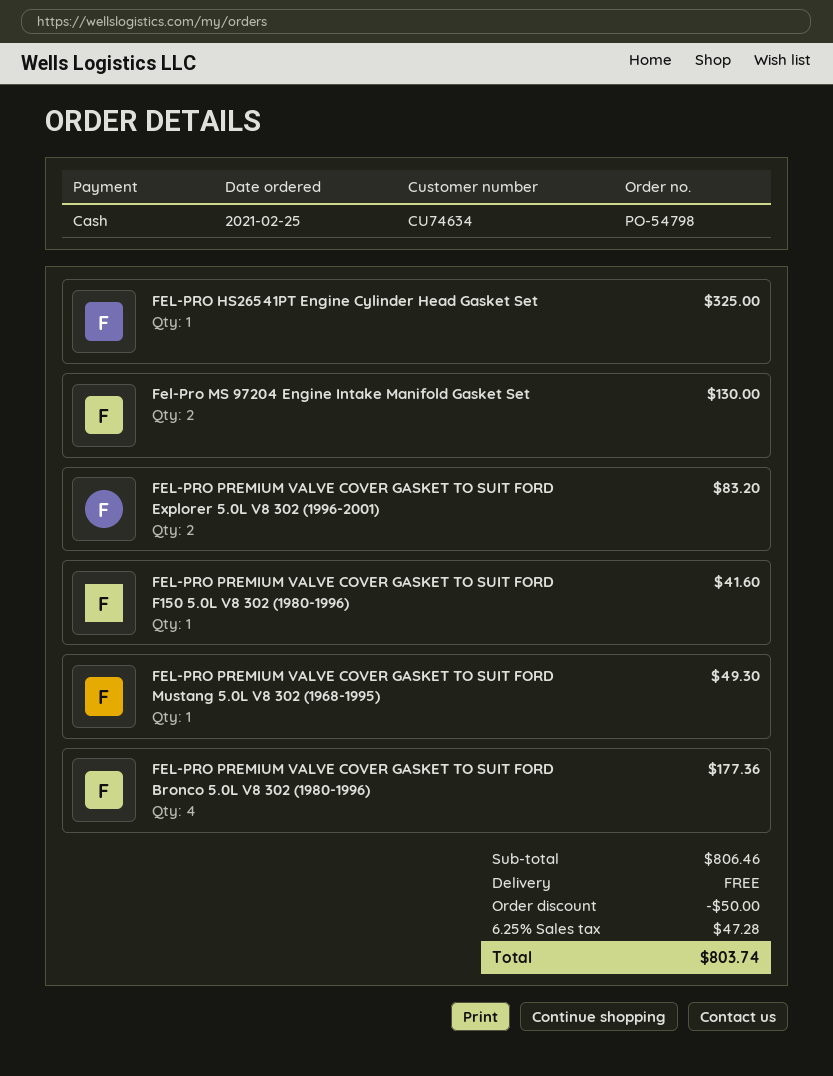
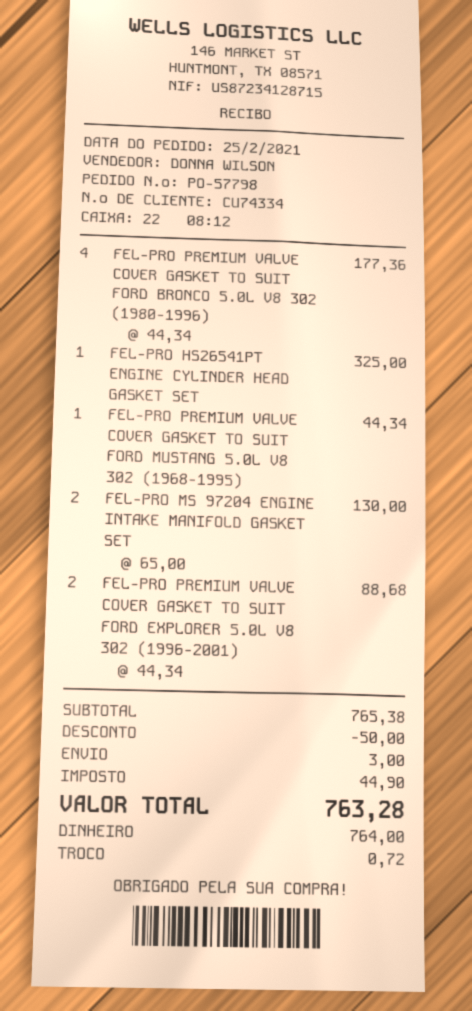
order number: PO-54798 -> PO-57798
customer number: CU74634 -> CU74334
FEL-PRO PREMIUM VALVE COVER GASKET TO SUIT FORD Explorer 5.0L V8 302 (1996-2001): 2 for 83.20 -> 2 for 88.68
FEL-PRO PREMIUM VALVE COVER GASKET TO SUIT FORD F150 5.0L V8 302 (1980-1996): 1 for 41.60 -> none
FEL-PRO PREMIUM VALVE COVER GASKET TO SUIT FORD Mustang 5.0L V8 302 (1968-1995): 1 for 49.30 -> 1 for 44.34
subtotal: 806.46 -> 765.38
shipping: 0.00 -> 3.00
tax: 47.28 -> 44.90
total: 803.74 -> 763.28

